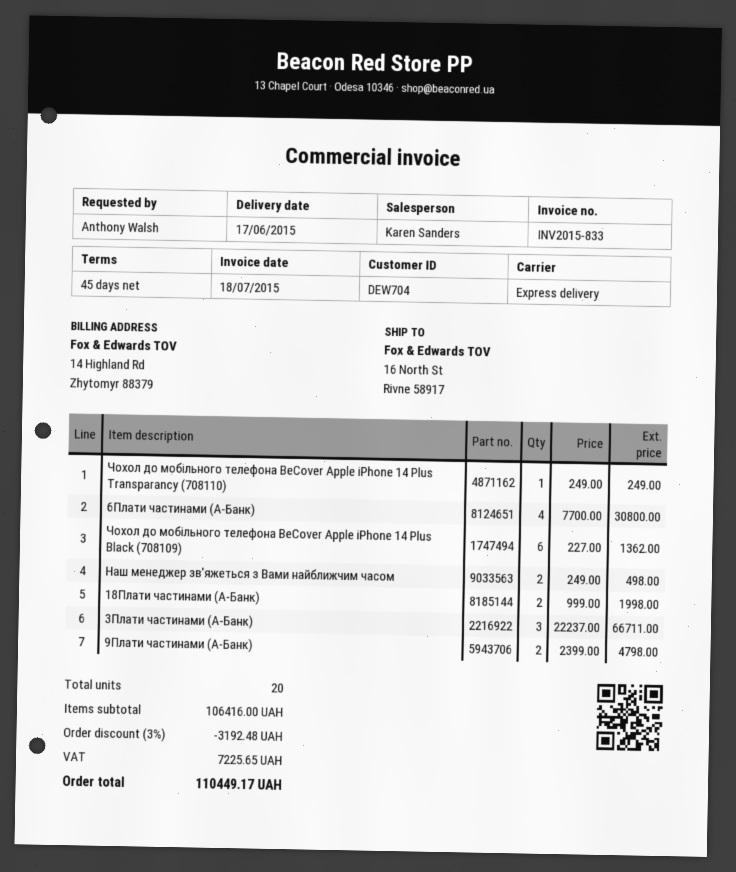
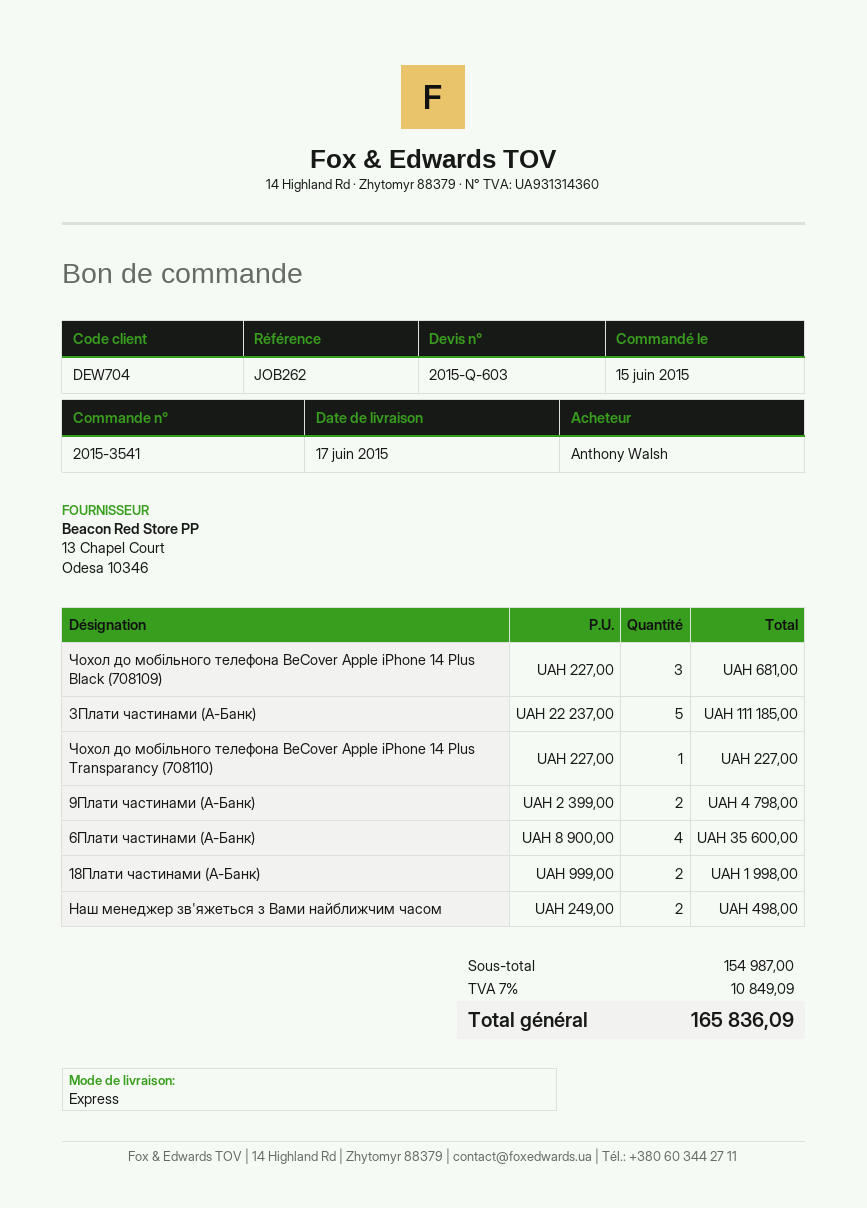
Чохол до мобільного телефона BeCover Apple iPhone 14 Plus Transparancy (708110): 1 x 249.00 = 249.00 -> 1 x 227.00 = 227.00
6Плати частинами (А-Банк): 4 x 7700.00 = 30800.00 -> 4 x 8900.00 = 35600.00
Чохол до мобільного телефона BeCover Apple iPhone 14 Plus Black (708109): 6 x 227.00 = 1362.00 -> 3 x 227.00 = 681.00
3Плати частинами (А-Банк): 3 x 22237.00 = 66711.00 -> 5 x 22237.00 = 111185.00
subtotal: 106416.00 -> 154987.00
discount: 3% = 3192.48 -> none
tax: 7225.65 -> 10849.09
total: 110449.17 -> 165836.09

